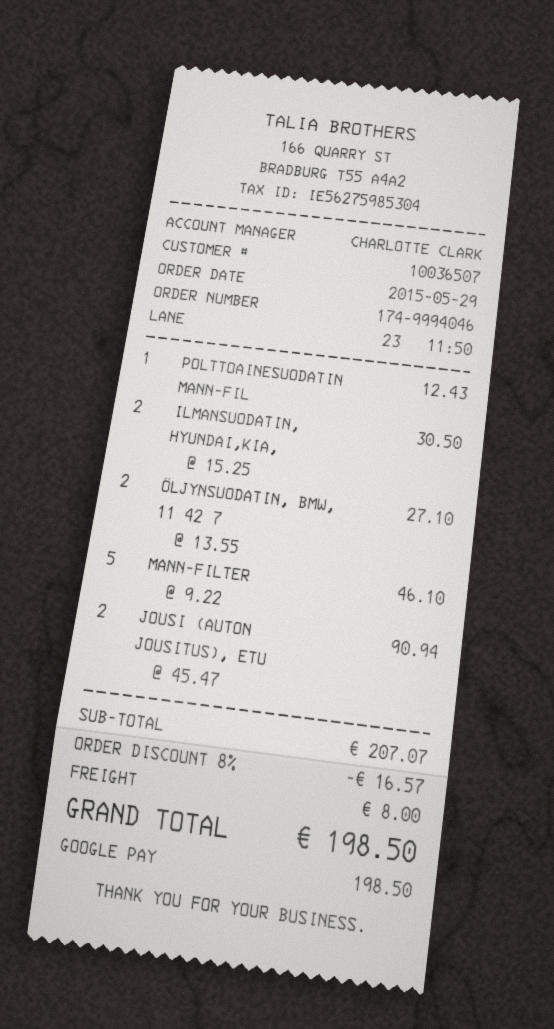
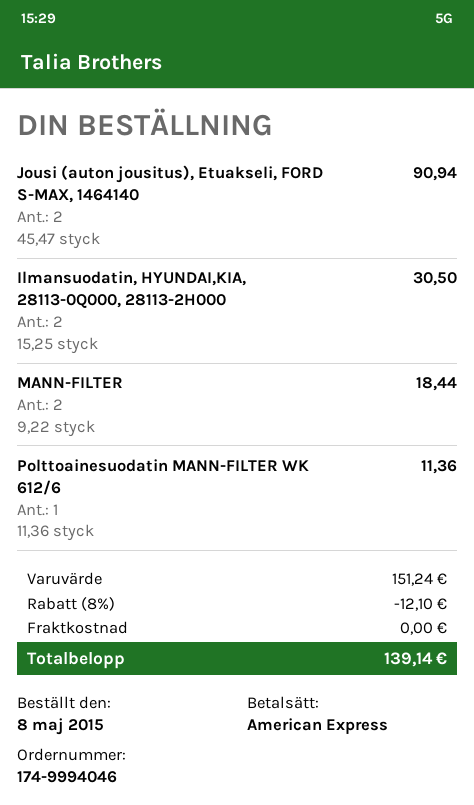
order date: 2015-05-29 -> 2015-05-08
payment method: Google Pay -> American Express
POLTTOAINESUODATIN MANN-FIL: 1 x 12.43 = 12.43 -> 1 x 11.36 = 11.36
ÖLJYNSUODATIN, BMW, 11 42 7: 2 x 13.55 = 27.10 -> none
MANN-FILTER: 5 x 9.22 = 46.10 -> 2 x 9.22 = 18.44
subtotal: 207.07 -> 151.24
discount: 8% = 16.57 -> 8% = 12.10
shipping: 8.00 -> 0.00
total: 198.50 -> 139.14

